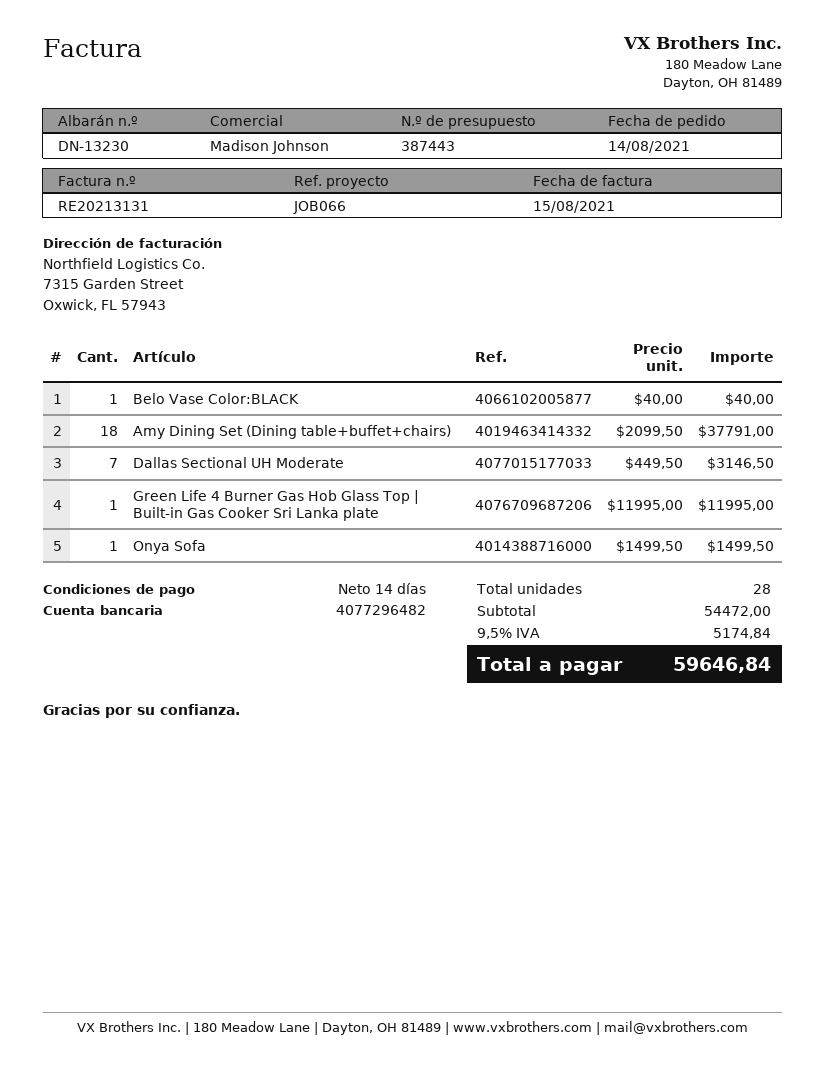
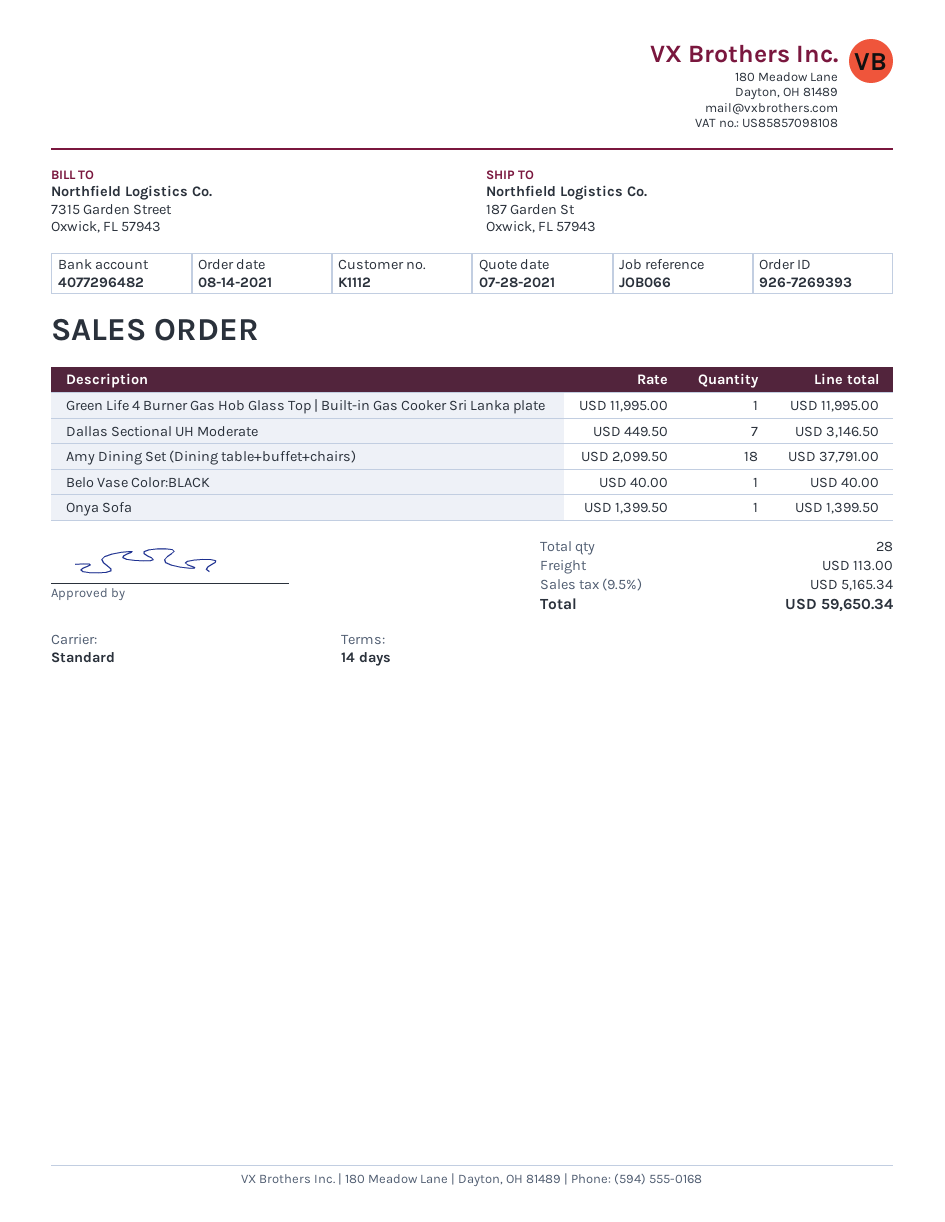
Onya Sofa: 1 x 1499.50 = 1499.50 -> 1 x 1399.50 = 1399.50
shipping: none -> 113.00
tax: 9.5% = 5174.84 -> 9.5% = 5165.34
total: 59646.84 -> 59650.34

